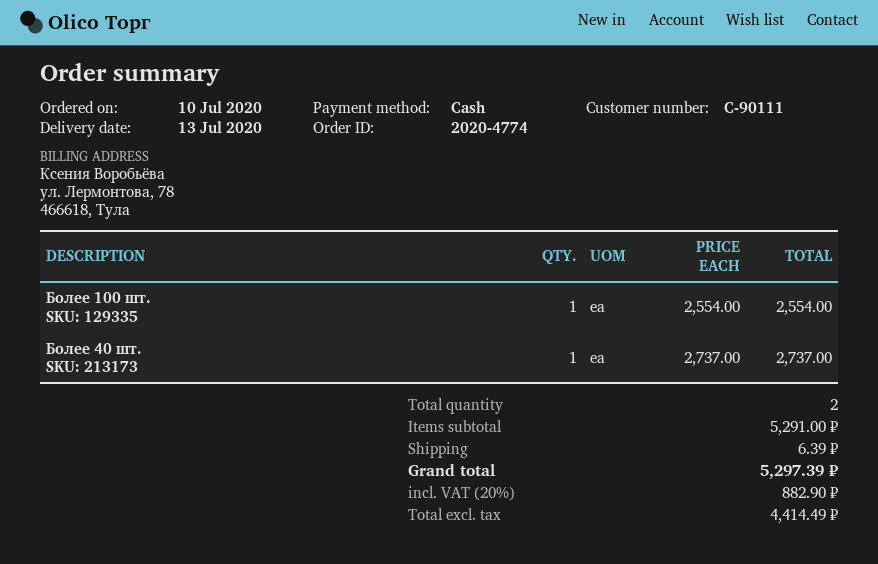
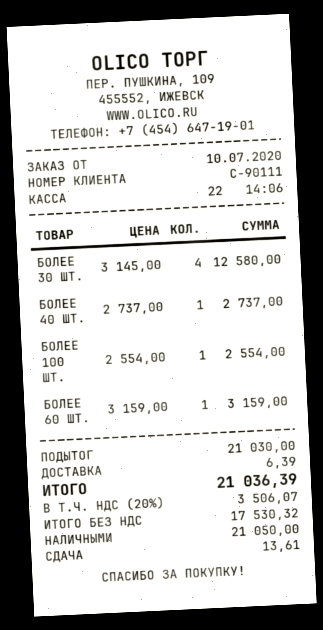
БОЛЕЕ 30 ШТ.: none -> 4 x 3145.00 = 12580.00
БОЛЕЕ 60 ШТ.: none -> 1 x 3159.00 = 3159.00
subtotal: 5291.00 -> 21030.00
net: 4414.49 -> 17530.32
tax: 20% = 882.90 -> 20% = 3506.07
total: 5297.39 -> 21036.39

